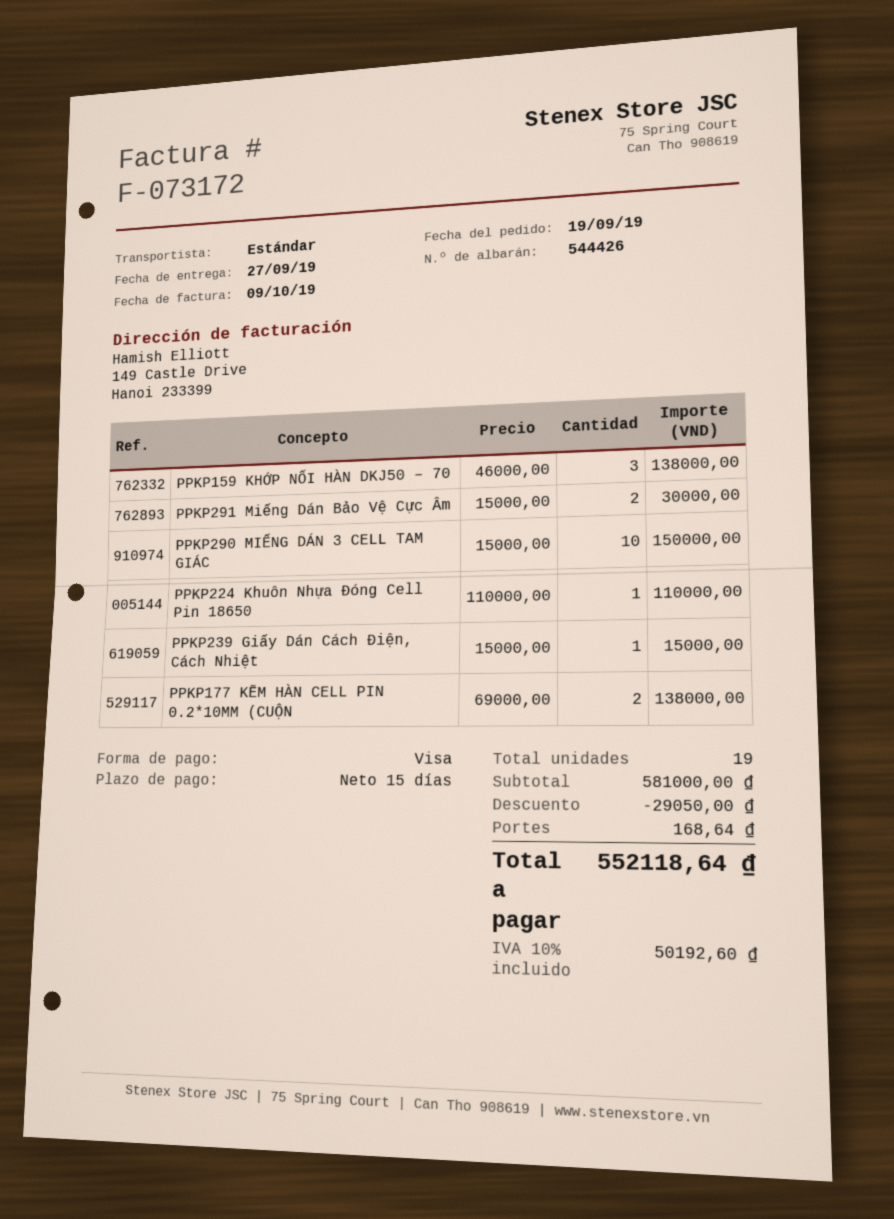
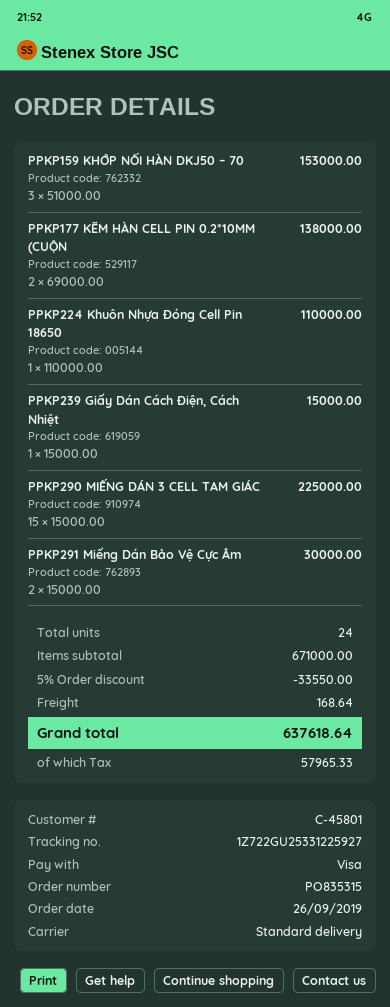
order date: 2019-09-19 -> 2019-09-26
PPKP159 KHỚP NỐI HÀN DKJ50 – 70: 3 x 46000.00 = 138000.00 -> 3 x 51000.00 = 153000.00
PPKP290 MIẾNG DÁN 3 CELL TAM GIÁC: 10 x 15000.00 = 150000.00 -> 15 x 15000.00 = 225000.00
total quantity: 19 -> 24
subtotal: 581000.00 -> 671000.00
discount: 29050.00 -> 33550.00
tax: 50192.60 -> 57965.33
total: 552118.64 -> 637618.64

